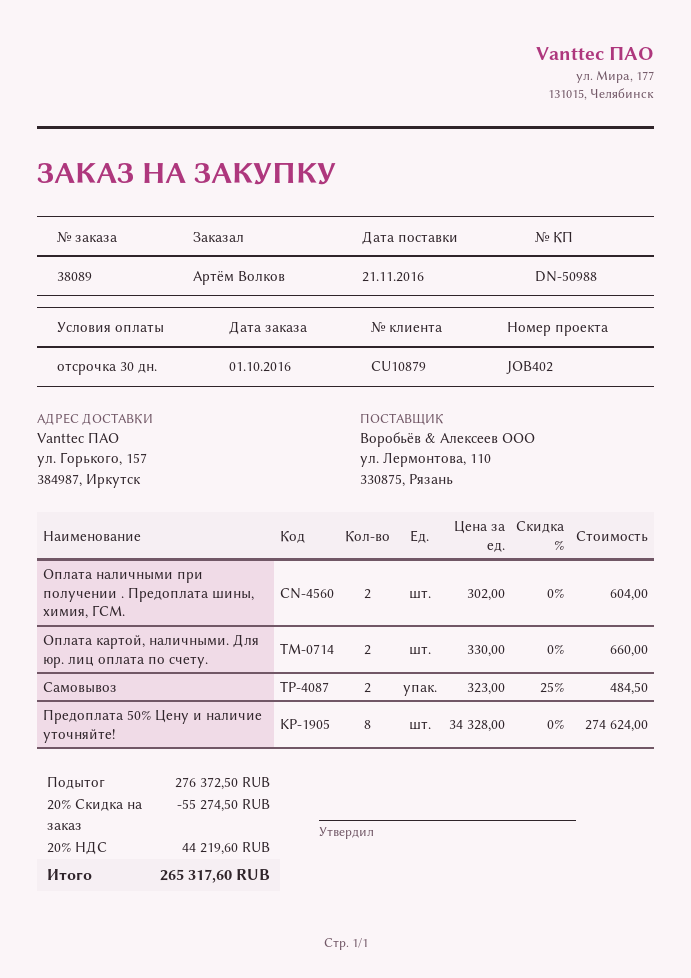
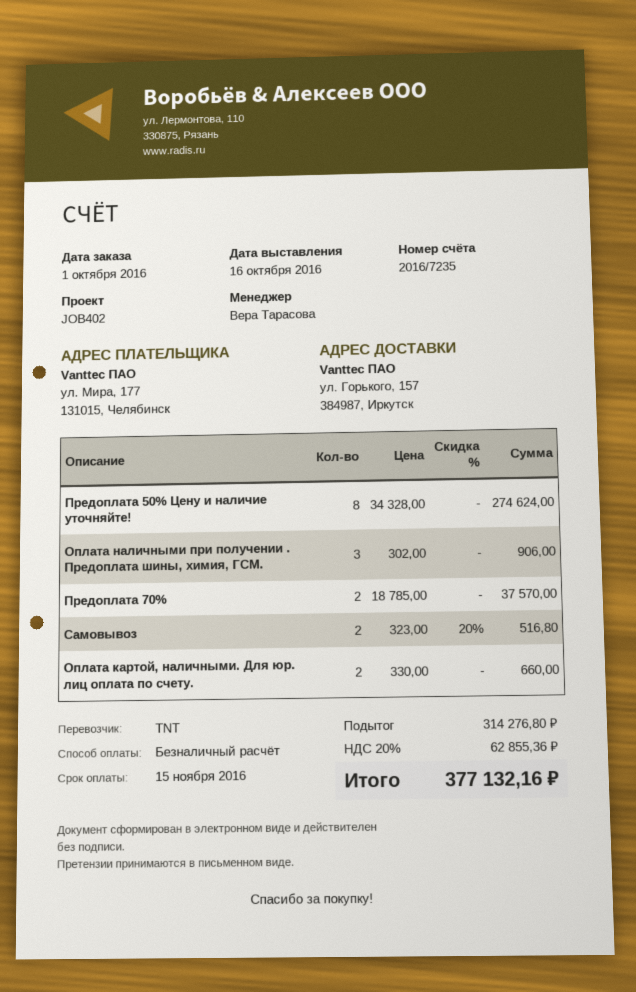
Оплата наличными при получении . Предоплата шины, химия, ГСМ.: 2 x 302.00 = 604.00 -> 3 x 302.00 = 906.00
Самовывоз: 2 x 323.00 - 25% = 484.50 -> 2 x 323.00 - 20% = 516.80
Предоплата 70%: none -> 2 x 18785.00 = 37570.00
subtotal: 276372.50 -> 314276.80
discount: 20% = 55274.50 -> none
tax: 20% = 44219.60 -> 20% = 62855.36
total: 265317.60 -> 377132.16

